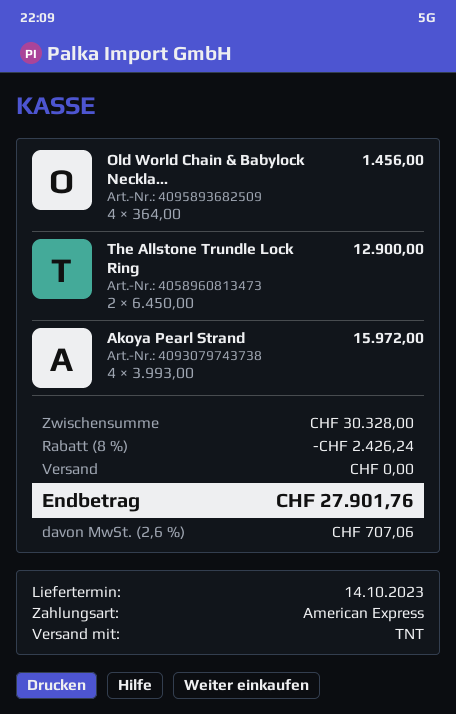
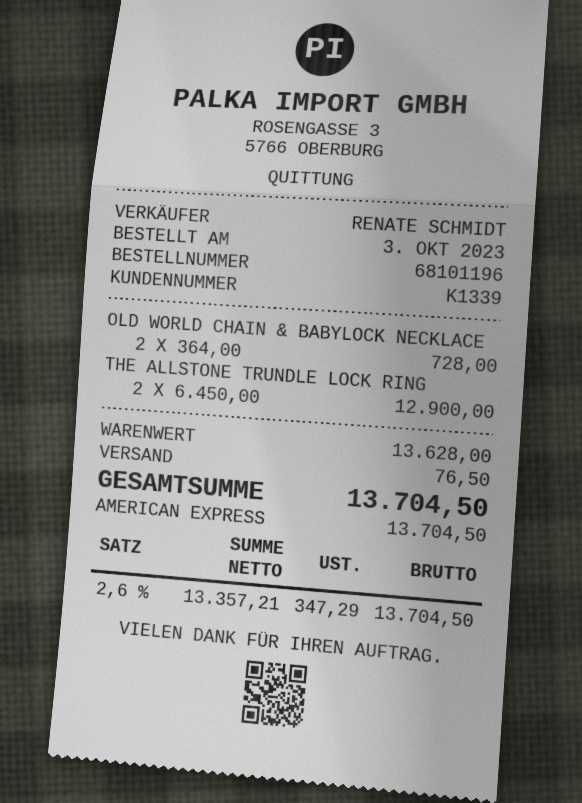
Old World Chain & Babylock Neckla...: 4 x 364.00 = 1456.00 -> 2 x 364.00 = 728.00
Akoya Pearl Strand: 4 x 3993.00 = 15972.00 -> none
subtotal: 30328.00 -> 13628.00
discount: 8% = 2426.24 -> none
shipping: 0.00 -> 76.50
tax: 2.6% = 707.06 -> 2.6% = 347.29
total: 27901.76 -> 13704.50

